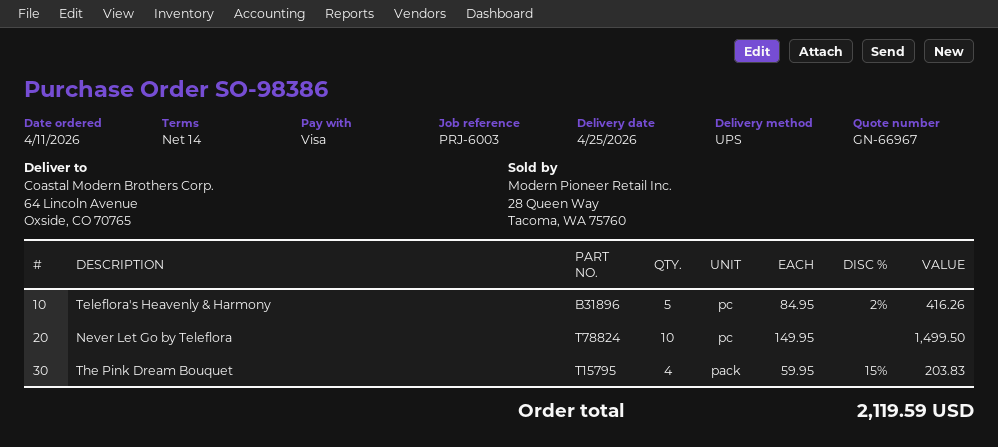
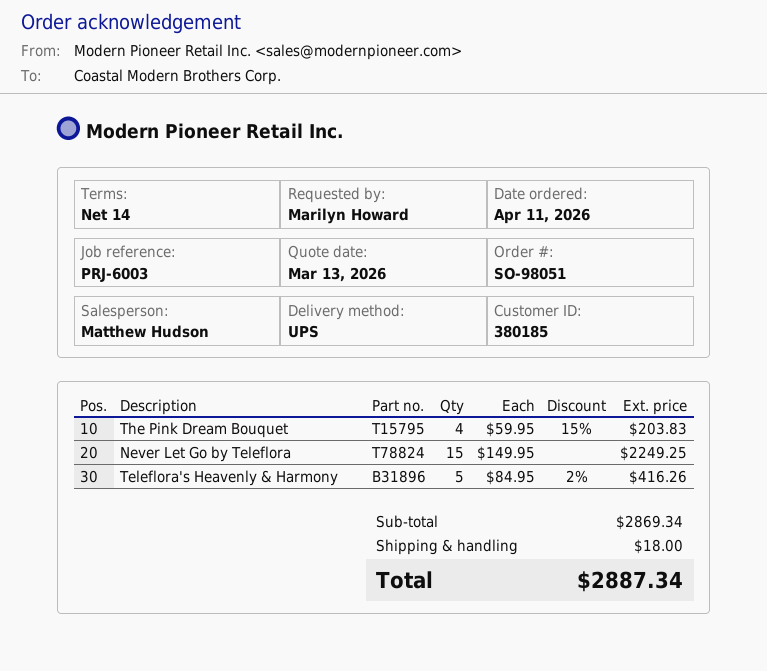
order number: SO-98386 -> SO-98051
Never Let Go by Teleflora: 10 x 149.95 = 1499.50 -> 15 x 149.95 = 2249.25
shipping: none -> 18.00
total: 2119.59 -> 2887.34

